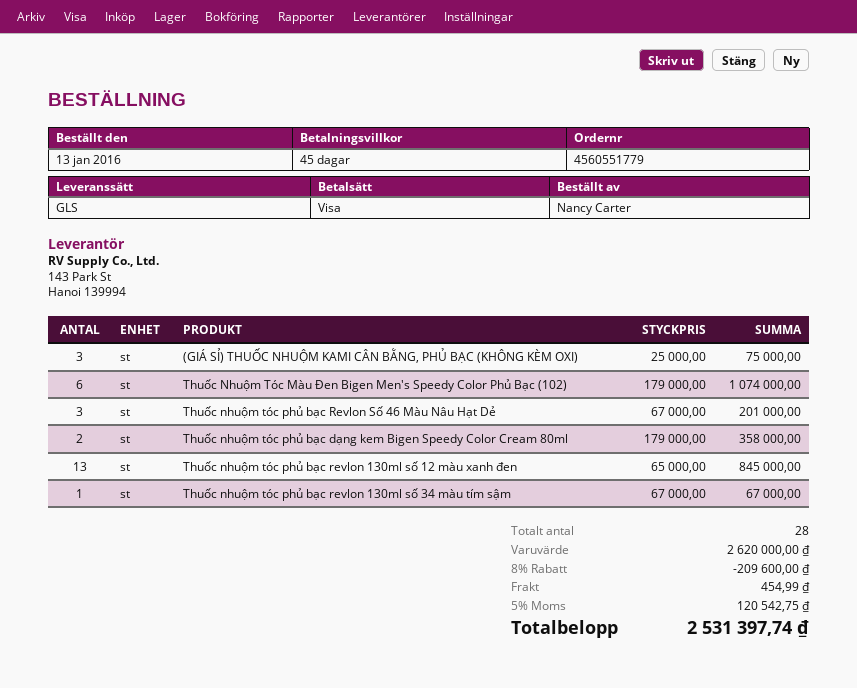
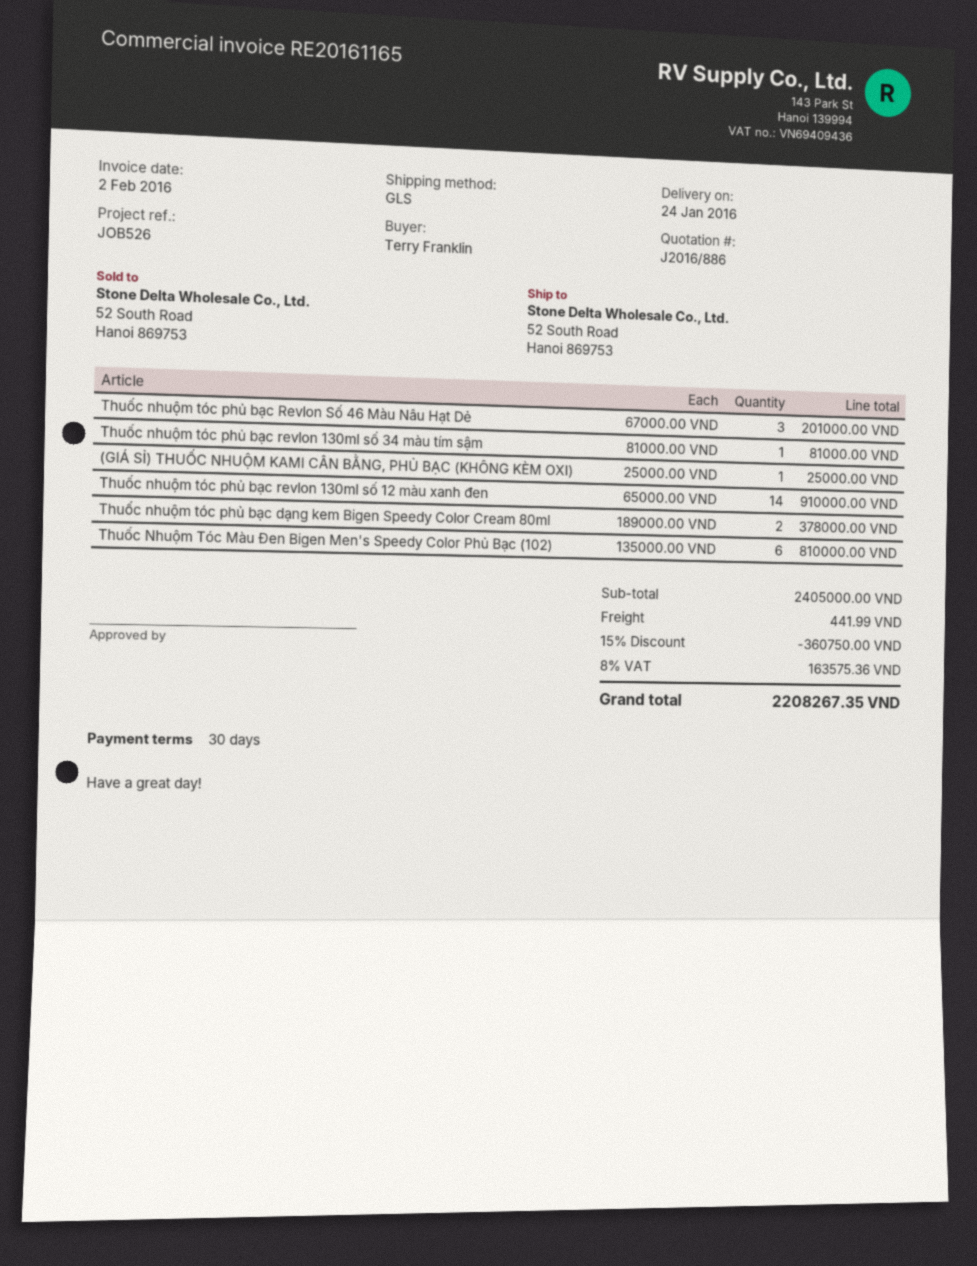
payment terms: 45 days -> 30 days
ordered by: Nancy Carter -> Terry Franklin
(GIÁ SỈ) THUỐC NHUỘM KAMI CÂN BẰNG, PHỦ BẠC (KHÔNG KÈM OXI): 3 x 25000.00 = 75000.00 -> 1 x 25000.00 = 25000.00
Thuốc Nhuộm Tóc Màu Đen Bigen Men's Speedy Color Phủ Bạc (102): 6 x 179000.00 = 1074000.00 -> 6 x 135000.00 = 810000.00
Thuốc nhuộm tóc phủ bạc dạng kem Bigen Speedy Color Cream 80ml: 2 x 179000.00 = 358000.00 -> 2 x 189000.00 = 378000.00
Thuốc nhuộm tóc phủ bạc revlon 130ml số 12 màu xanh đen: 13 x 65000.00 = 845000.00 -> 14 x 65000.00 = 910000.00
Thuốc nhuộm tóc phủ bạc revlon 130ml số 34 màu tím sậm: 1 x 67000.00 = 67000.00 -> 1 x 81000.00 = 81000.00
subtotal: 2620000.00 -> 2405000.00
discount: 8% = 209600.00 -> 15% = 360750.00
shipping: 454.99 -> 441.99
tax: 5% = 120542.75 -> 8% = 163575.36
total: 2531397.74 -> 2208267.35

